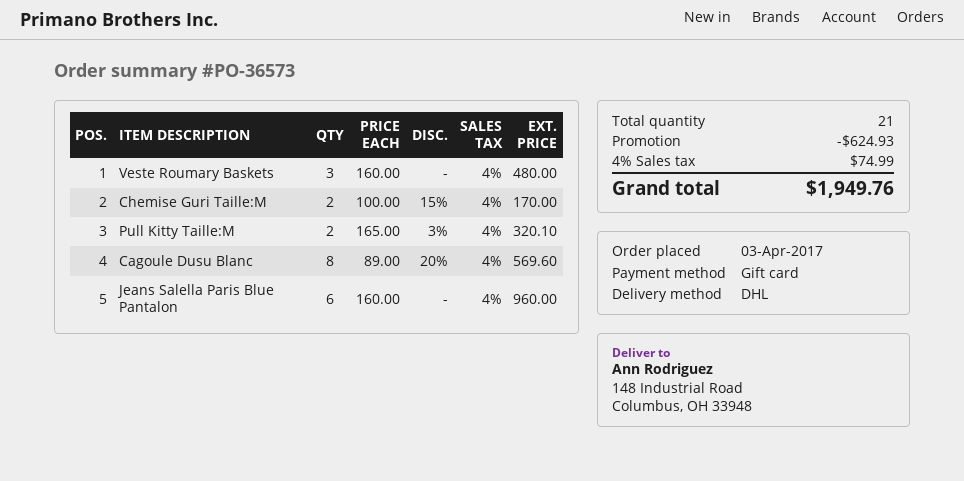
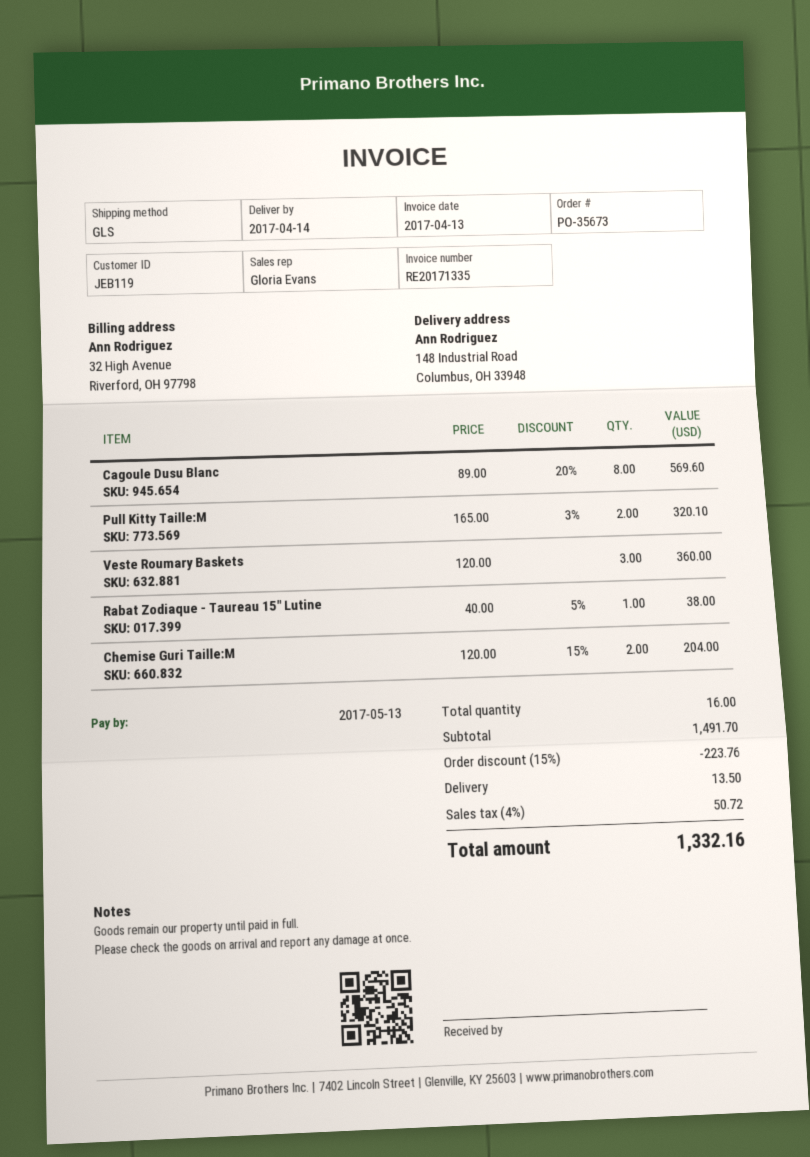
order number: PO-36573 -> PO-35673
shipping method: DHL -> GLS
Veste Roumary Baskets: 3 x 160.00 = 480.00 -> 3 x 120.00 = 360.00
Chemise Guri Taille:M: 2 x 100.00 - 15% = 170.00 -> 2 x 120.00 - 15% = 204.00
Jeans Salella Paris Blue Pantalon: 6 x 160.00 = 960.00 -> none
Rabat Zodiaque - Taureau 15" Lutine: none -> 1 x 40.00 - 5% = 38.00
total quantity: 21 -> 16
discount: 624.93 -> 223.76
shipping: none -> 13.50
tax: 4% = 74.99 -> 4% = 50.72
total: 1949.76 -> 1332.16

